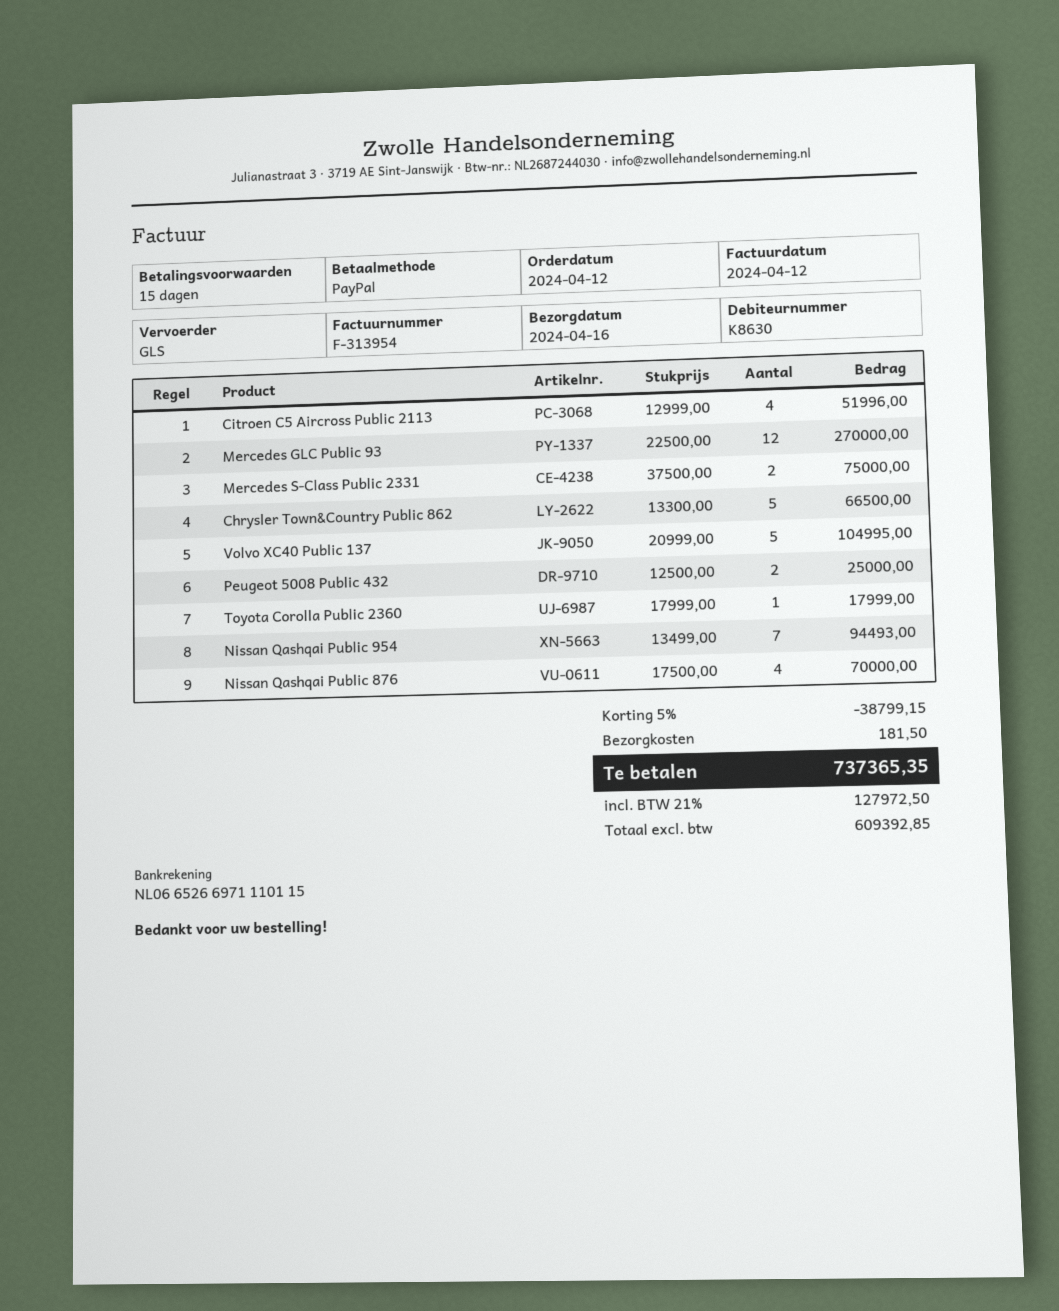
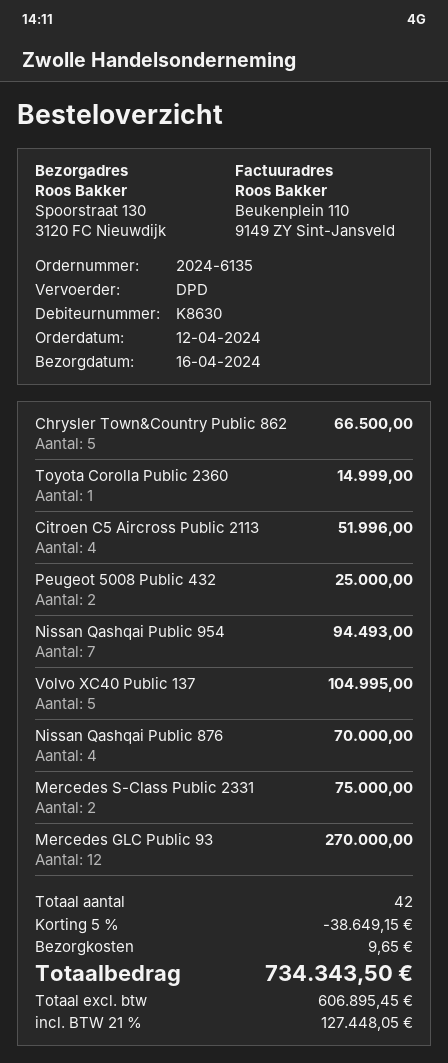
shipping method: GLS -> DPD
Toyota Corolla Public 2360: 1 for 17999.00 -> 1 for 14999.00
discount: 5% = 38799.15 -> 5% = 38649.15
shipping: 181.50 -> 9.65
net: 609392.85 -> 606895.45
tax: 21% = 127972.50 -> 21% = 127448.05
total: 737365.35 -> 734343.50

